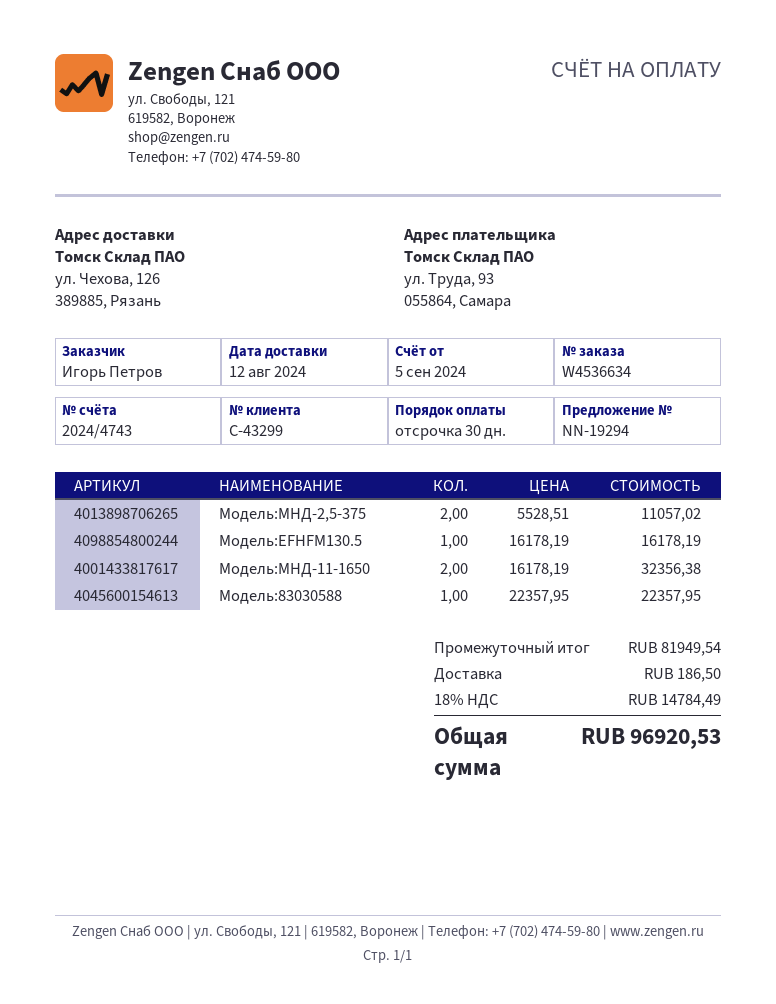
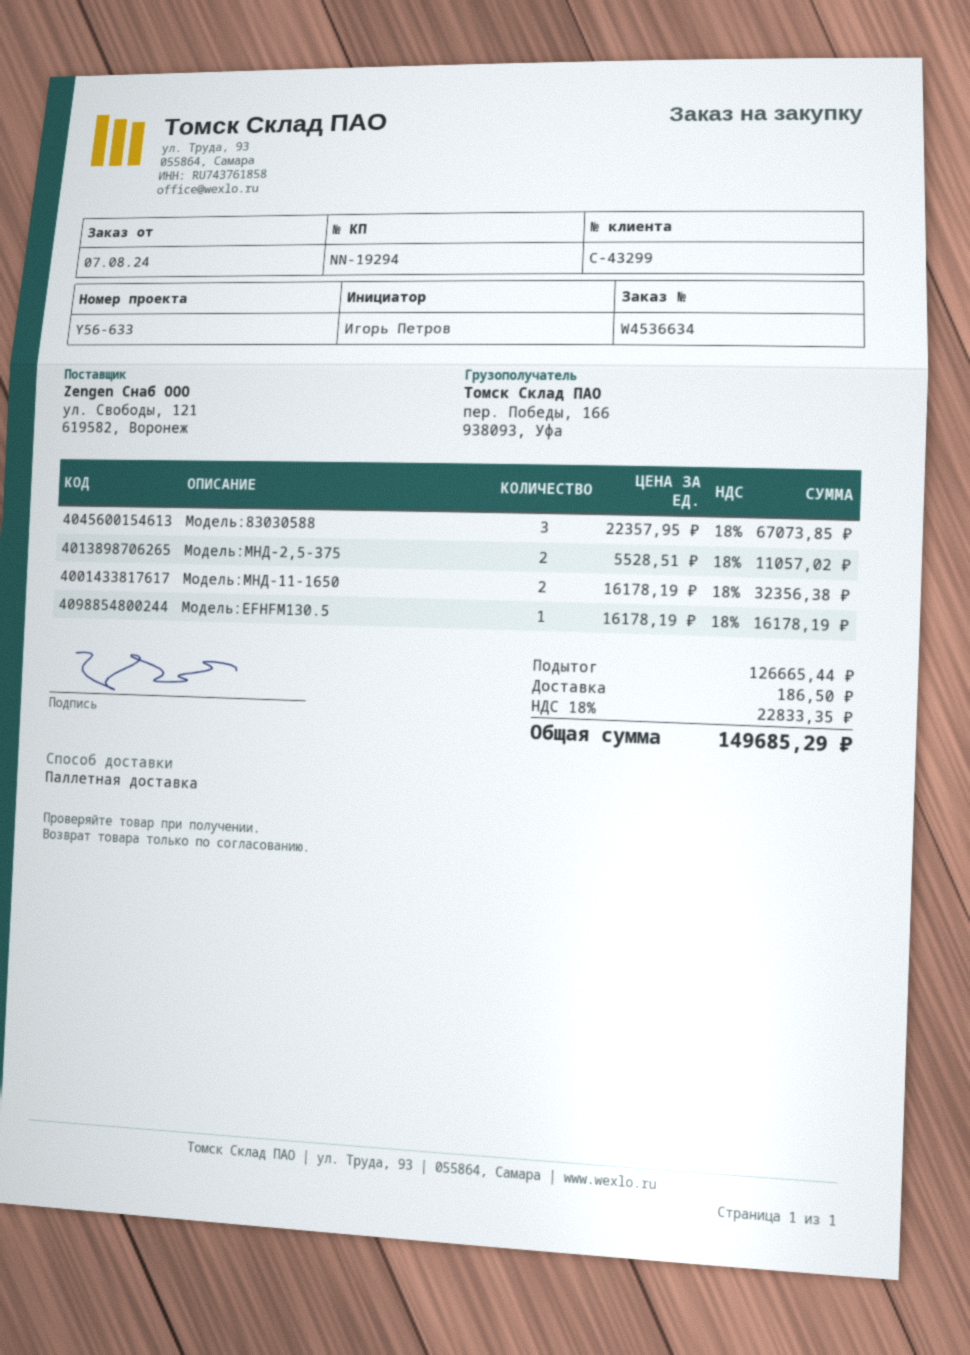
ship to: ул. Чехова, 126, 389885, Рязань -> пер. Победы, 166, 938093, Уфа
Модель:83030588: 1 x 22357.95 = 22357.95 -> 3 x 22357.95 = 67073.85
subtotal: 81949.54 -> 126665.44
tax: 18% = 14784.49 -> 18% = 22833.35
total: 96920.53 -> 149685.29

